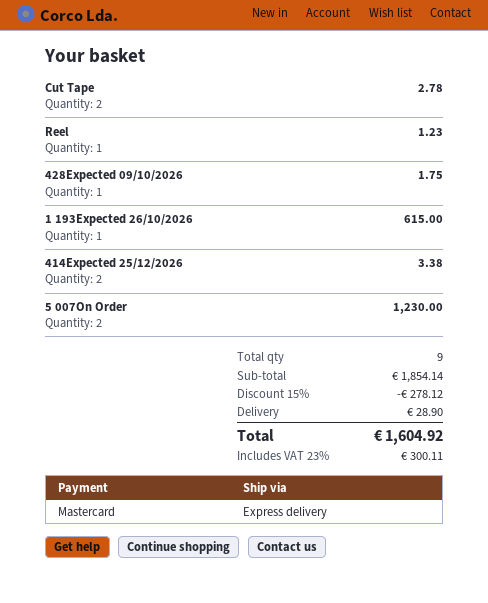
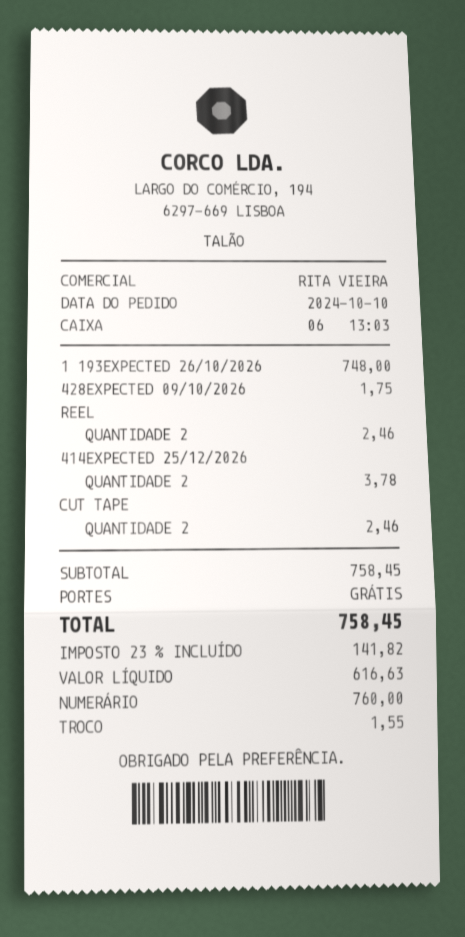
payment method: Mastercard -> cash
Cut Tape: 2 for 2.78 -> 2 for 2.46
Reel: 1 for 1.23 -> 2 for 2.46
1 193Expected 26/10/2026: 1 for 615.00 -> 1 for 748.00
414Expected 25/12/2026: 2 for 3.38 -> 2 for 3.78
5 007On Order: 2 for 1230.00 -> none
subtotal: 1854.14 -> 758.45
discount: 15% = 278.12 -> none
shipping: 28.90 -> 0.00
tax: 23% = 300.11 -> 23% = 141.82
total: 1604.92 -> 758.45

